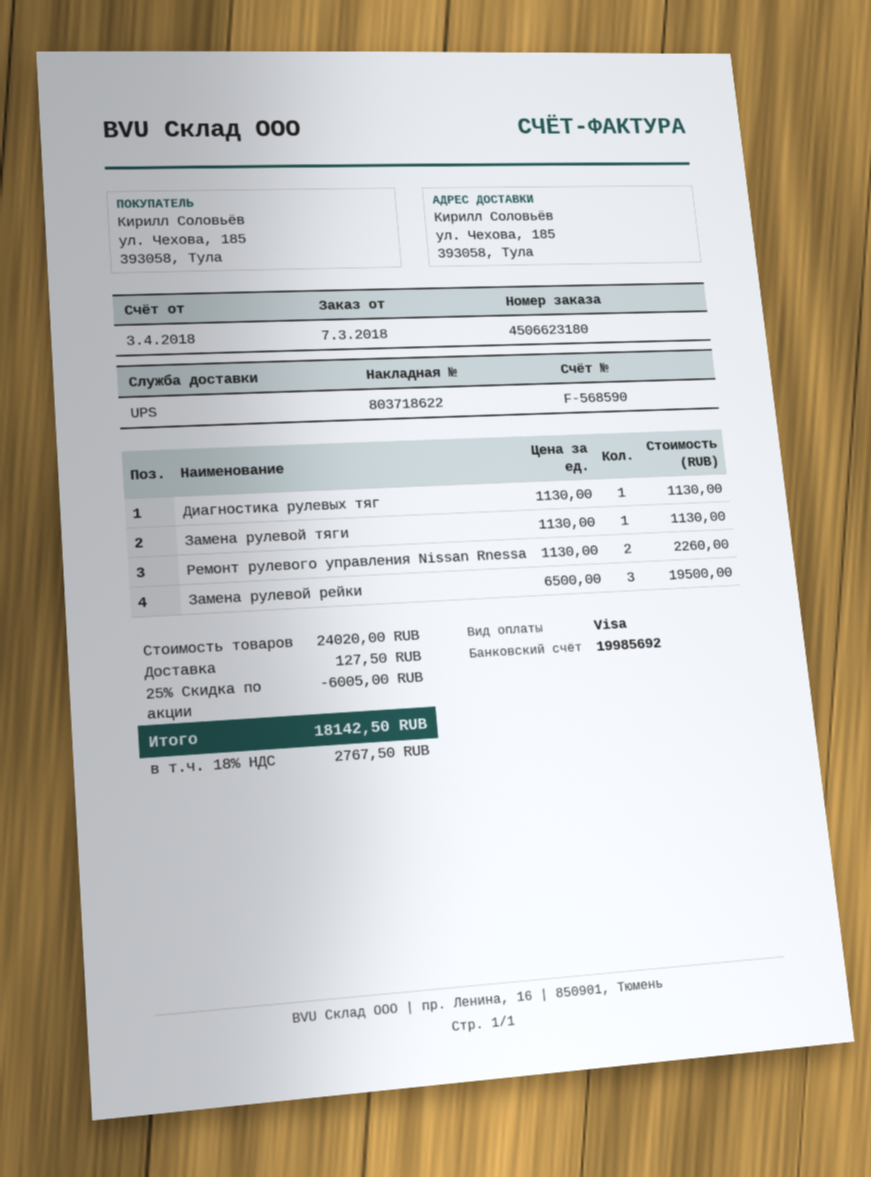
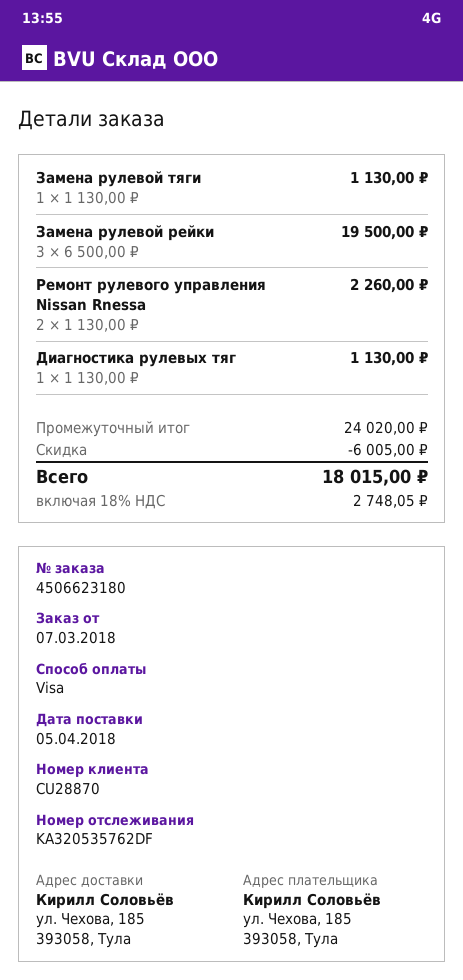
shipping: 127.50 -> none
tax: 18% = 2767.50 -> 18% = 2748.05
total: 18142.50 -> 18015.00

